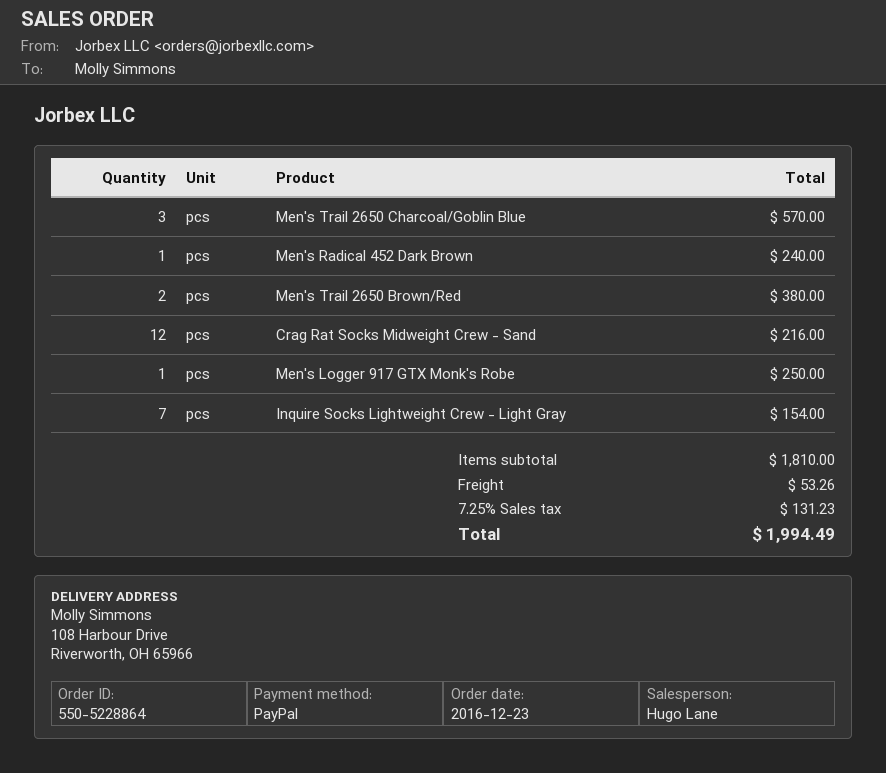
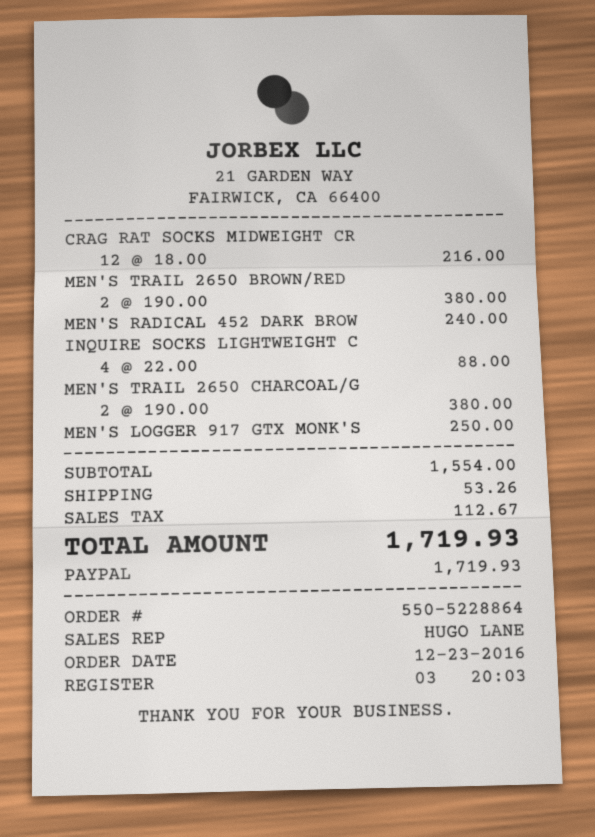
Men's Trail 2650 Charcoal/Goblin Blue: 3 for 570.00 -> 2 for 380.00
Inquire Socks Lightweight Crew - Light Gray: 7 for 154.00 -> 4 for 88.00
subtotal: 1810.00 -> 1554.00
tax: 131.23 -> 112.67
total: 1994.49 -> 1719.93

